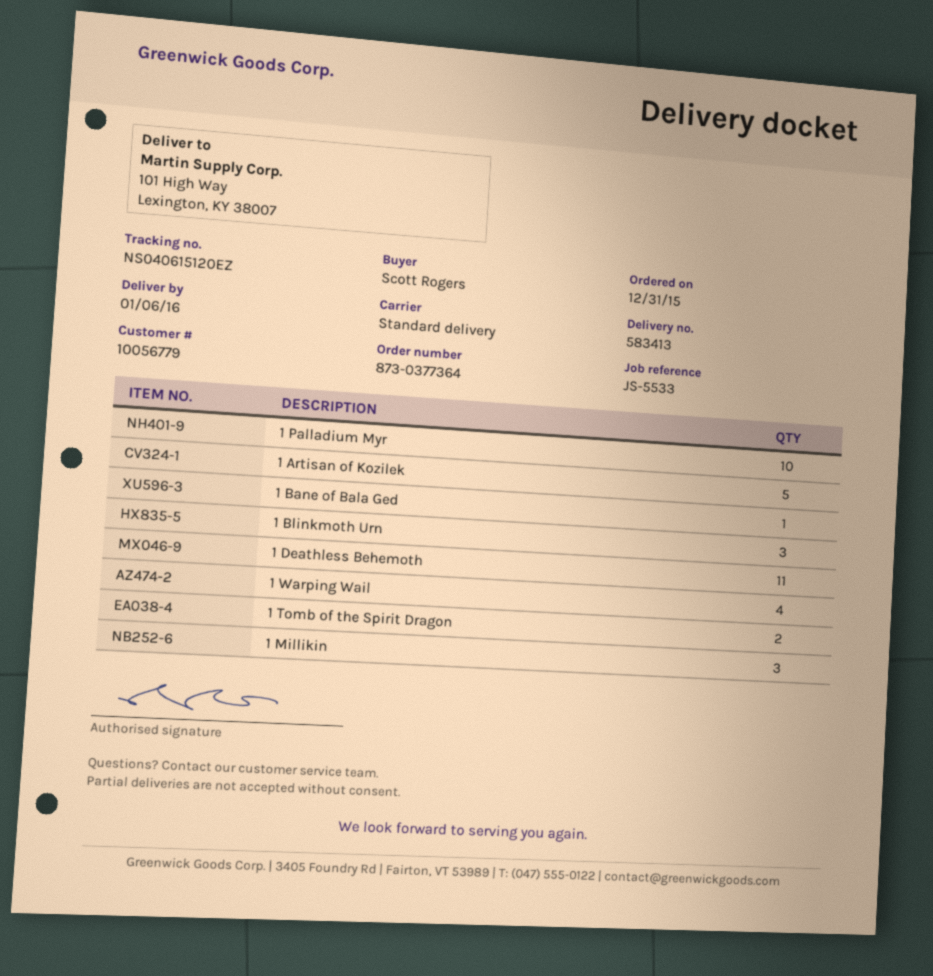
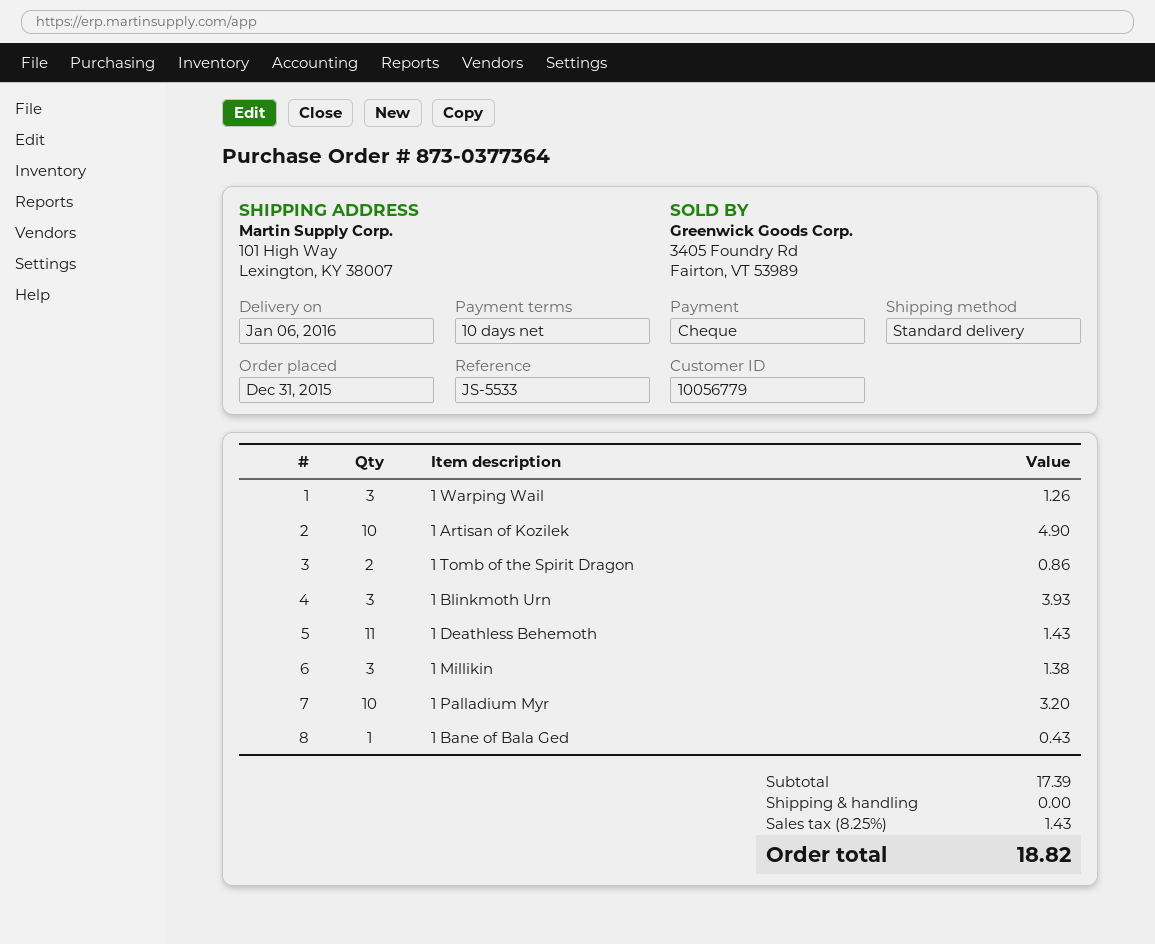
1 Artisan of Kozilek: 5 -> 10
1 Warping Wail: 4 -> 3

